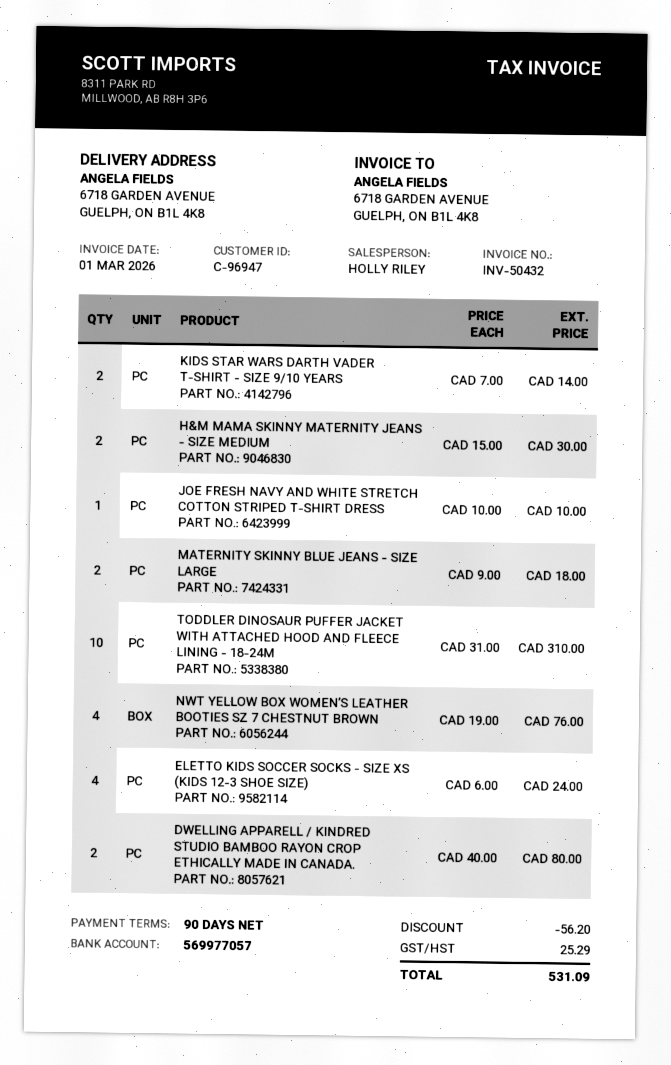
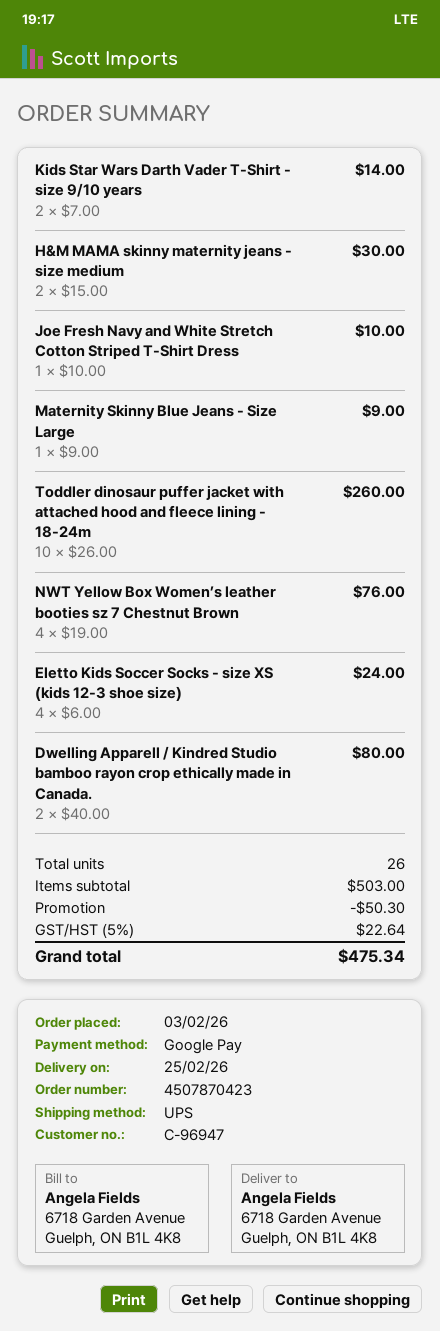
MATERNITY SKINNY BLUE JEANS - SIZE LARGE: 2 x 9.00 = 18.00 -> 1 x 9.00 = 9.00
TODDLER DINOSAUR PUFFER JACKET WITH ATTACHED HOOD AND FLEECE LINING - 18-24M: 10 x 31.00 = 310.00 -> 10 x 26.00 = 260.00
discount: 56.20 -> 50.30
tax: 25.29 -> 22.64
total: 531.09 -> 475.34

